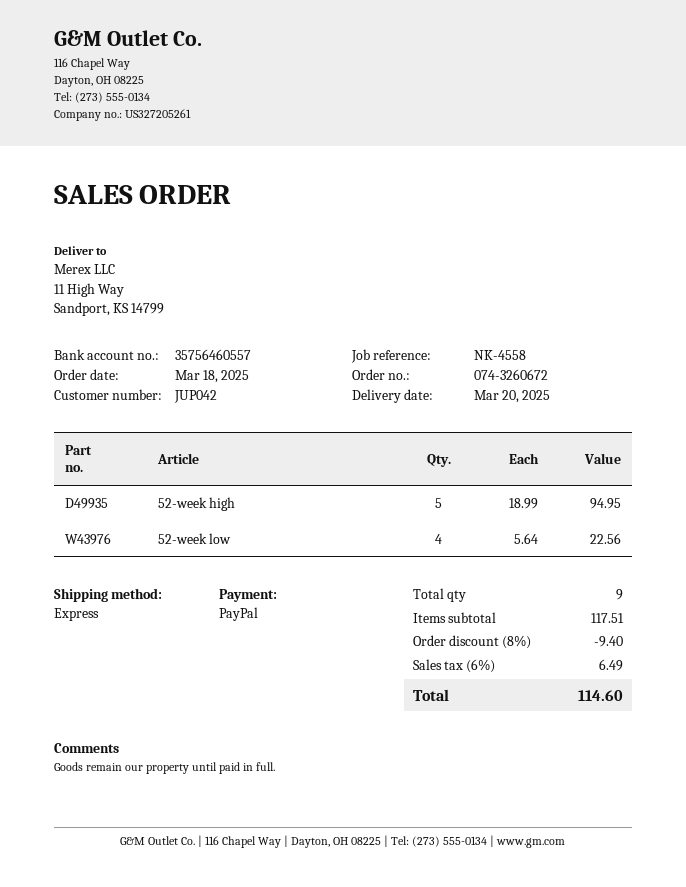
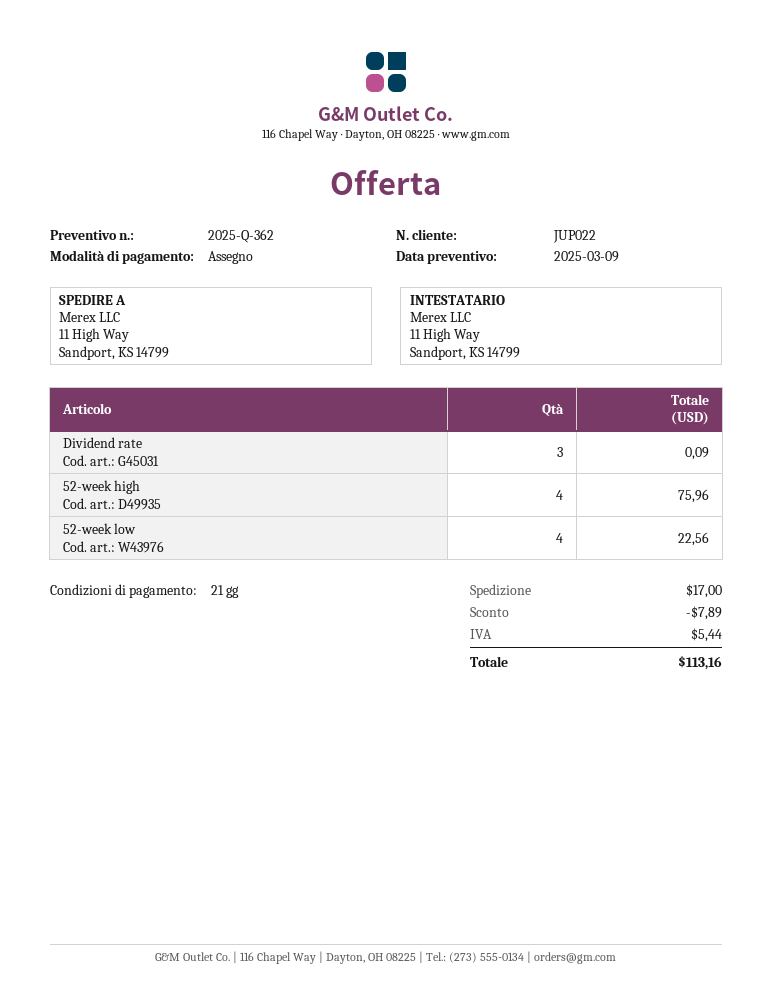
customer number: JUP042 -> JUP022
payment method: PayPal -> cheque
52-week high: 5 for 94.95 -> 4 for 75.96
Dividend rate: none -> 3 for 0.09
discount: 9.40 -> 7.89
shipping: none -> 17.00
tax: 6.49 -> 5.44
total: 114.60 -> 113.16

